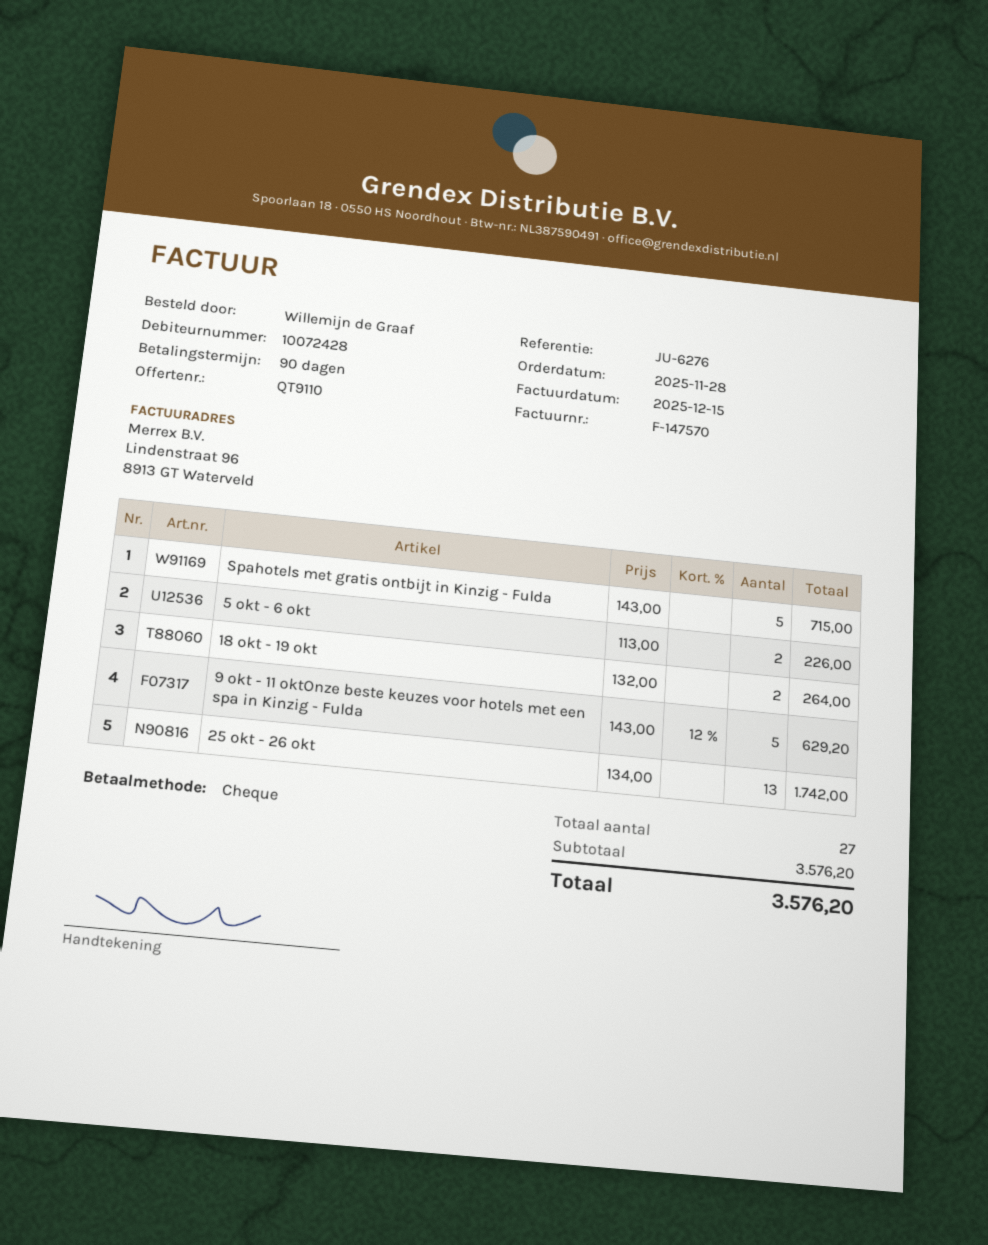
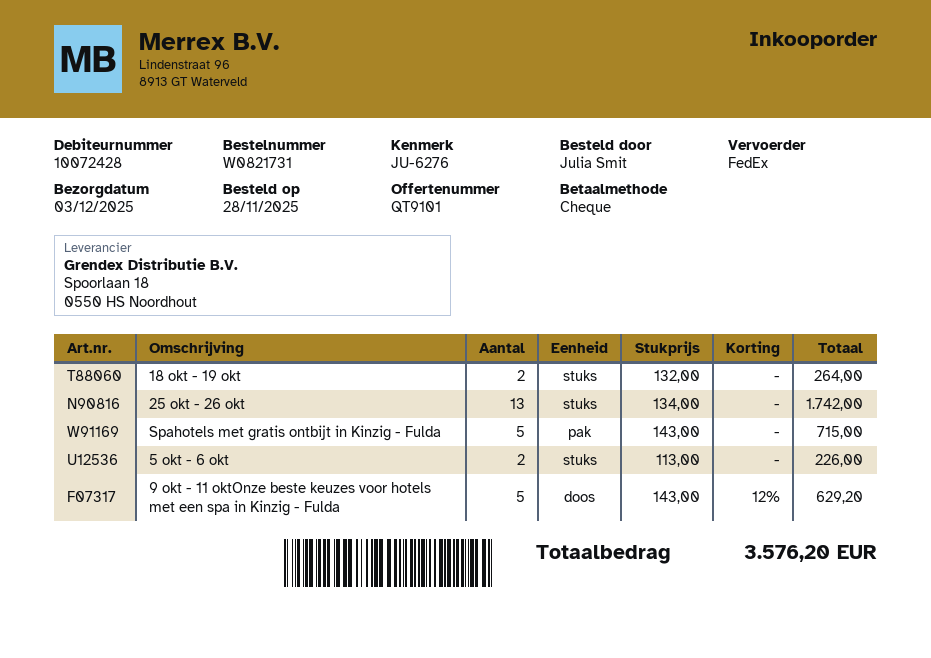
quote number: QT9110 -> QT9101
ordered by: Willemijn de Graaf -> Julia Smit

